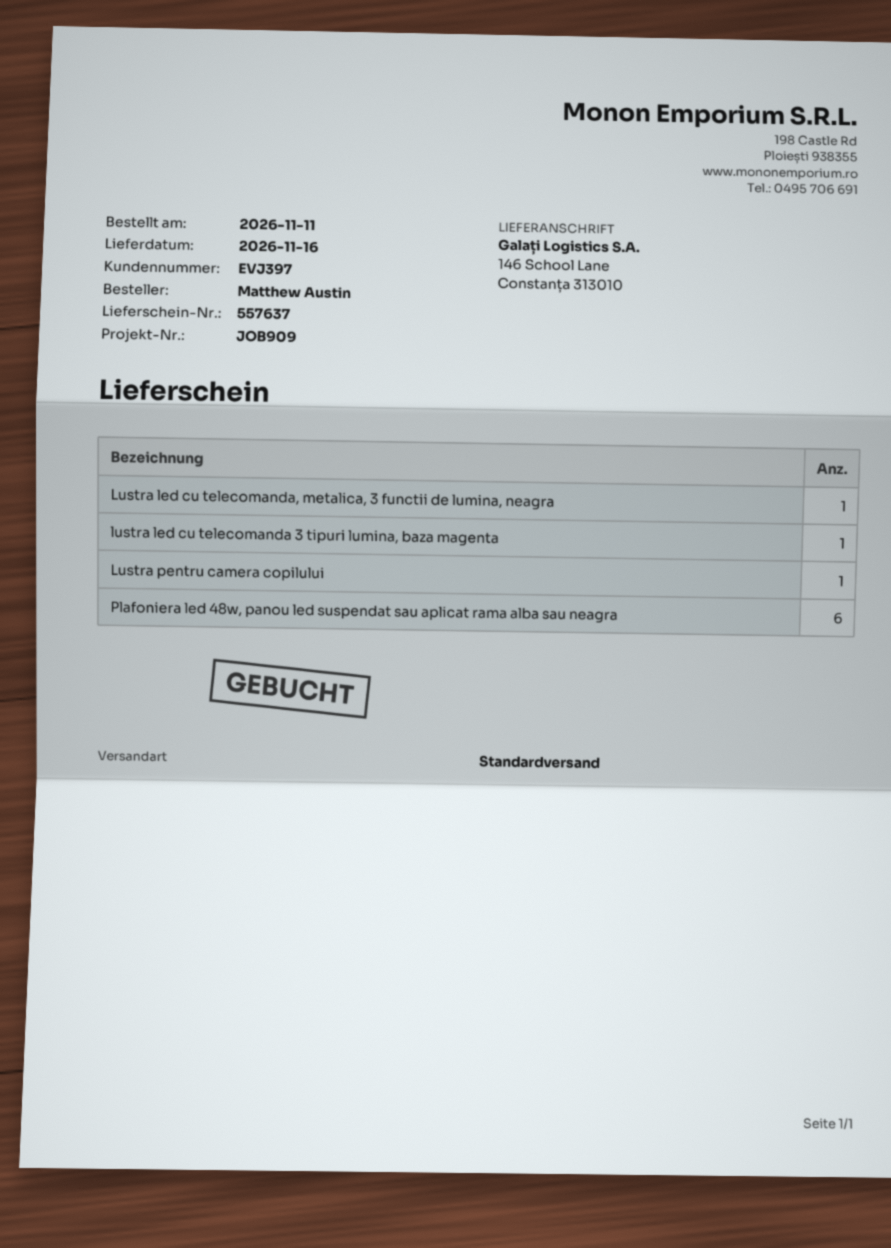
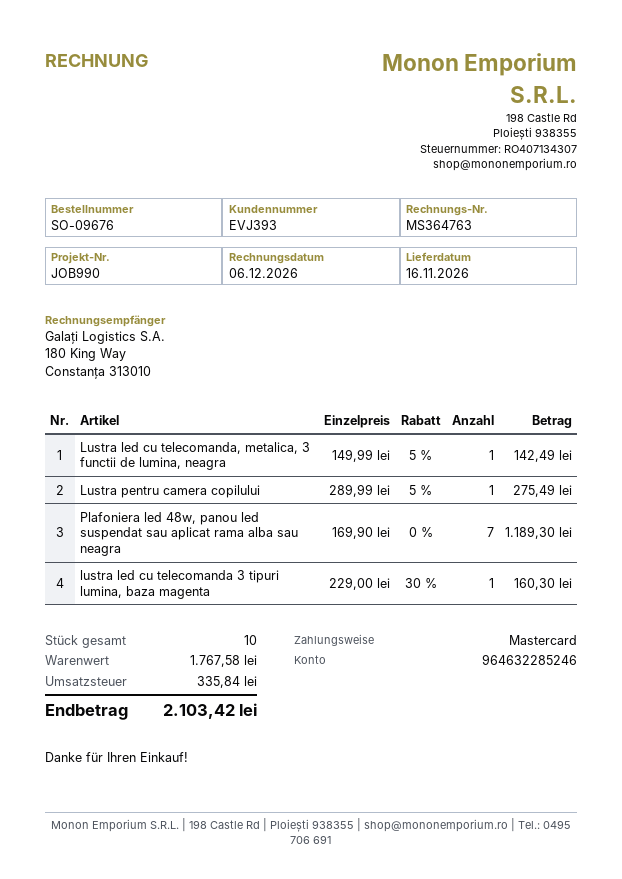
customer number: EVJ397 -> EVJ393
reference: JOB909 -> JOB990
Plafoniera led 48w, panou led suspendat sau aplicat rama alba sau neagra: 6 -> 7

